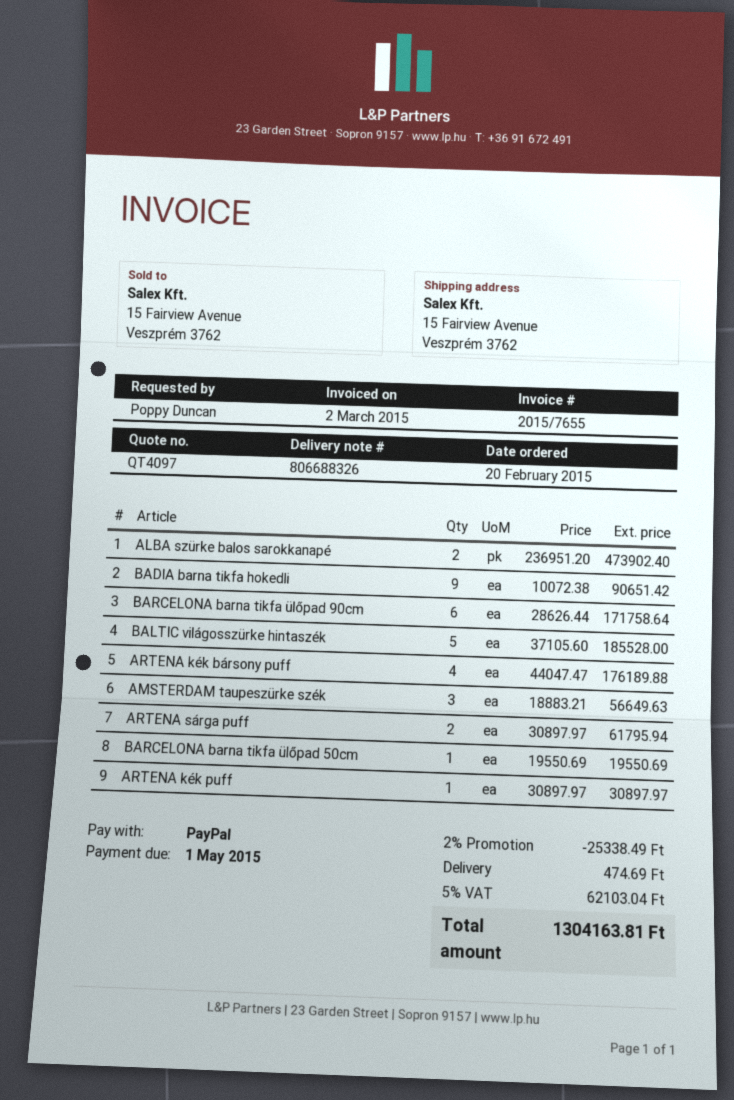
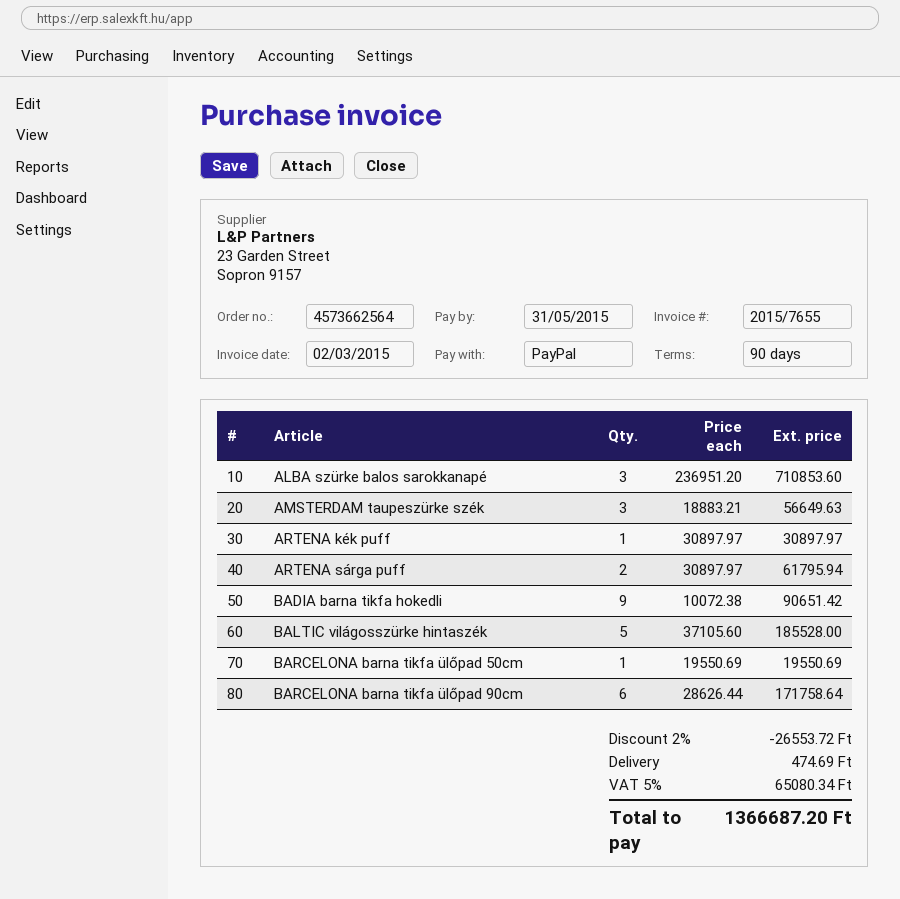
due date: 2015-05-01 -> 2015-05-31
ALBA szürke balos sarokkanapé: 2 x 236951.20 = 473902.40 -> 3 x 236951.20 = 710853.60
ARTENA kék bársony puff: 4 x 44047.47 = 176189.88 -> none
discount: 2% = 25338.49 -> 2% = 26553.72
tax: 5% = 62103.04 -> 5% = 65080.34
total: 1304163.81 -> 1366687.20

